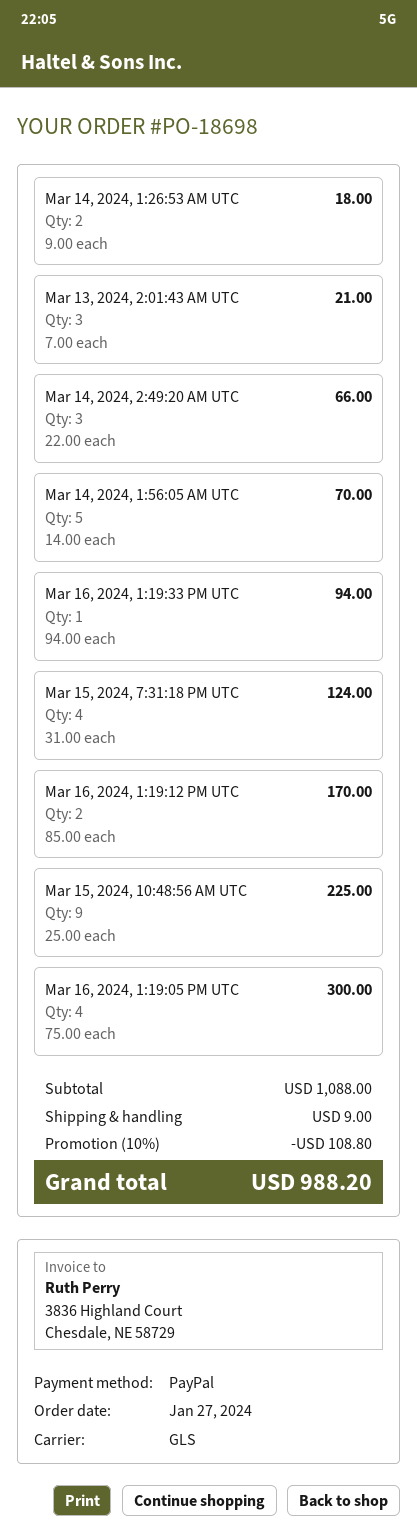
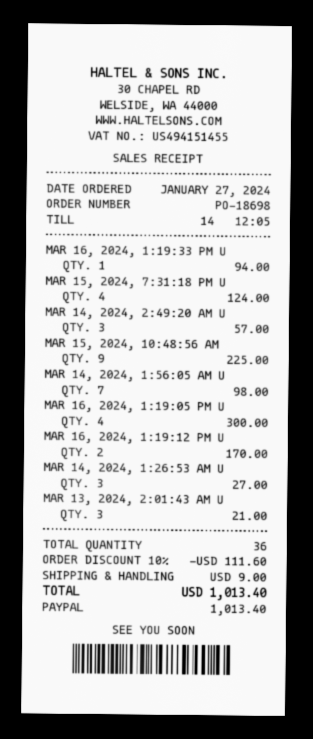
Mar 14, 2024, 1:26:53 AM UTC: 2 for 18.00 -> 3 for 27.00
Mar 14, 2024, 2:49:20 AM UTC: 3 for 66.00 -> 3 for 57.00
Mar 14, 2024, 1:56:05 AM UTC: 5 for 70.00 -> 7 for 98.00
discount: 10% = 108.80 -> 10% = 111.60
total: 988.20 -> 1013.40

